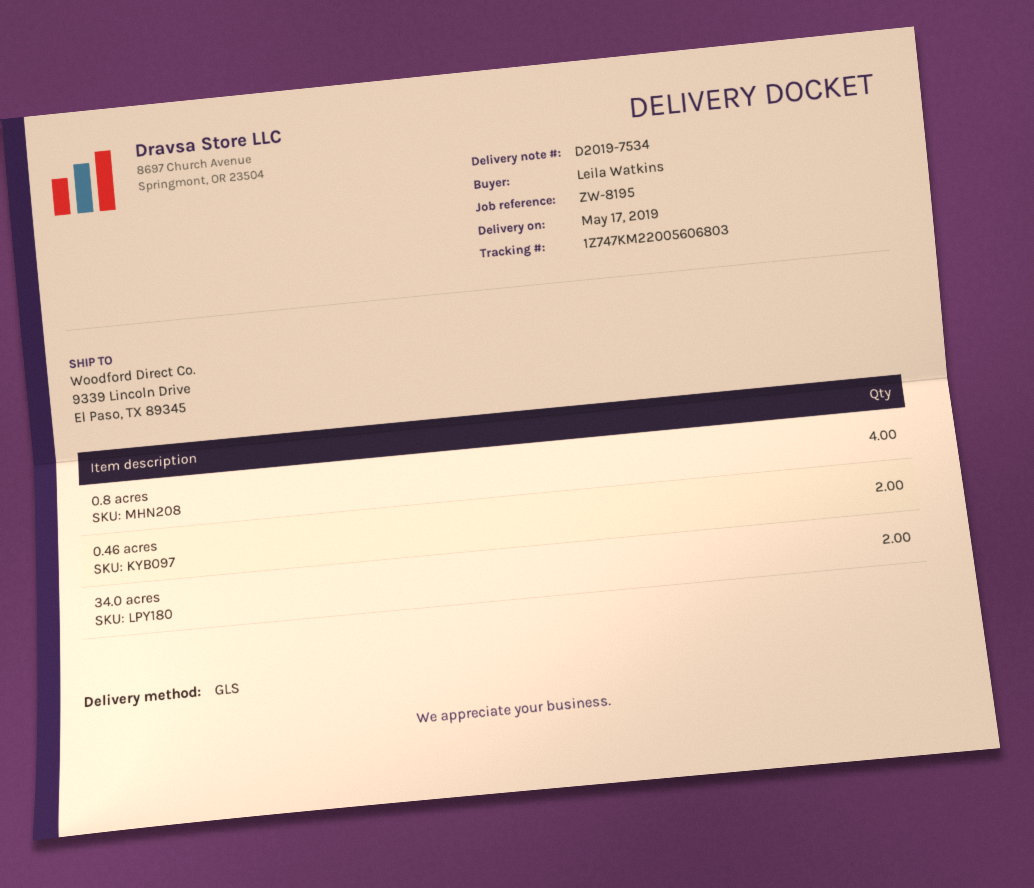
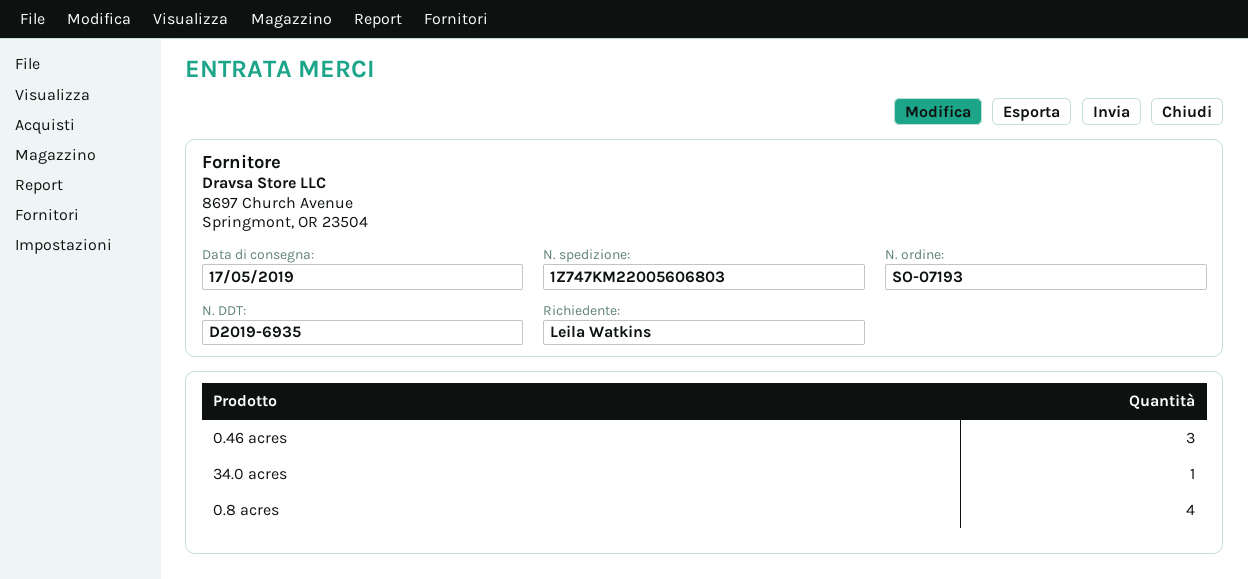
delivery note number: D2019-7534 -> D2019-6935
0.46 acres: 2 -> 3
34.0 acres: 2 -> 1

